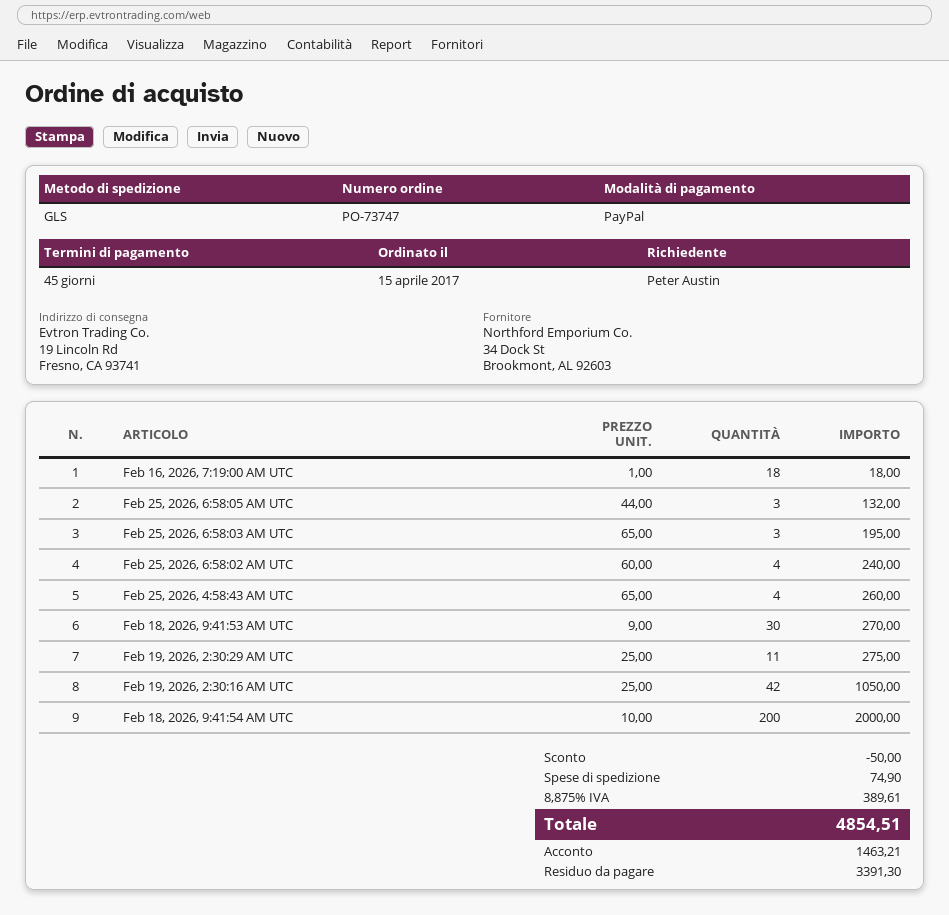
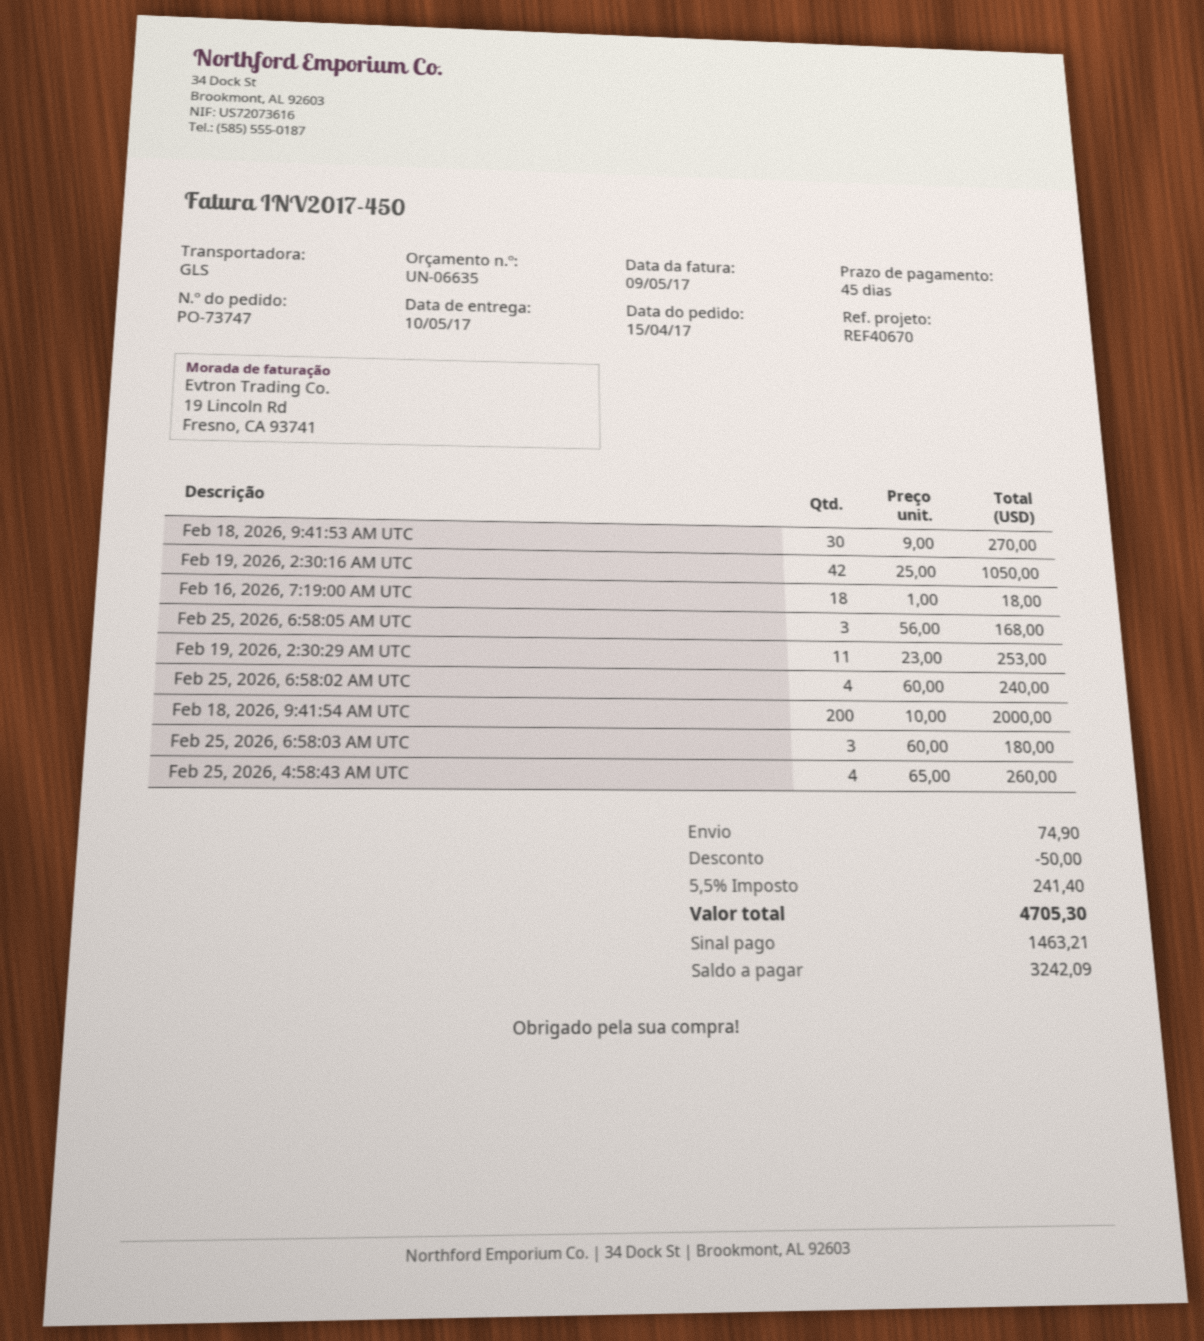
Feb 25, 2026, 6:58:05 AM UTC: 3 x 44.00 = 132.00 -> 3 x 56.00 = 168.00
Feb 25, 2026, 6:58:03 AM UTC: 3 x 65.00 = 195.00 -> 3 x 60.00 = 180.00
Feb 19, 2026, 2:30:29 AM UTC: 11 x 25.00 = 275.00 -> 11 x 23.00 = 253.00
tax: 8.875% = 389.61 -> 5.5% = 241.40
total: 4854.51 -> 4705.30
balance: 3391.30 -> 3242.09

